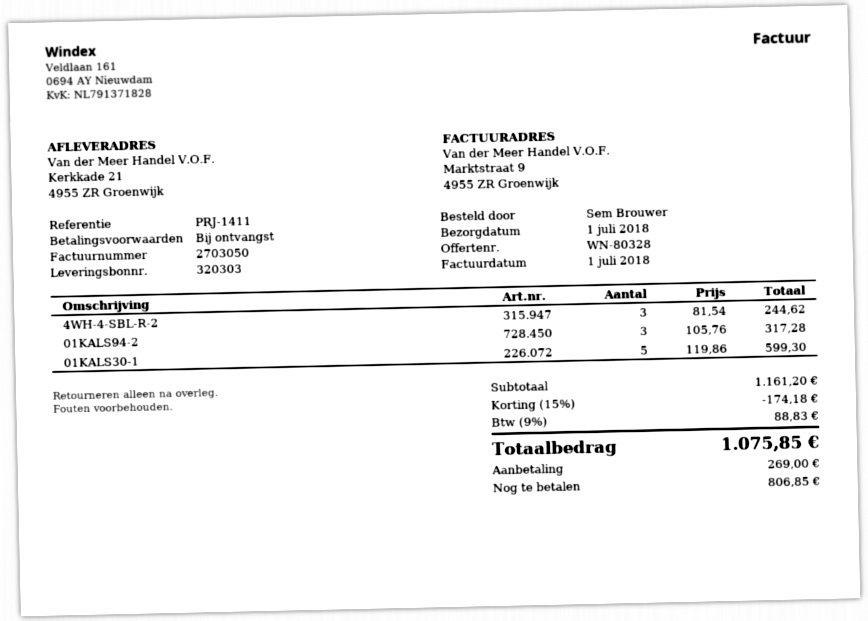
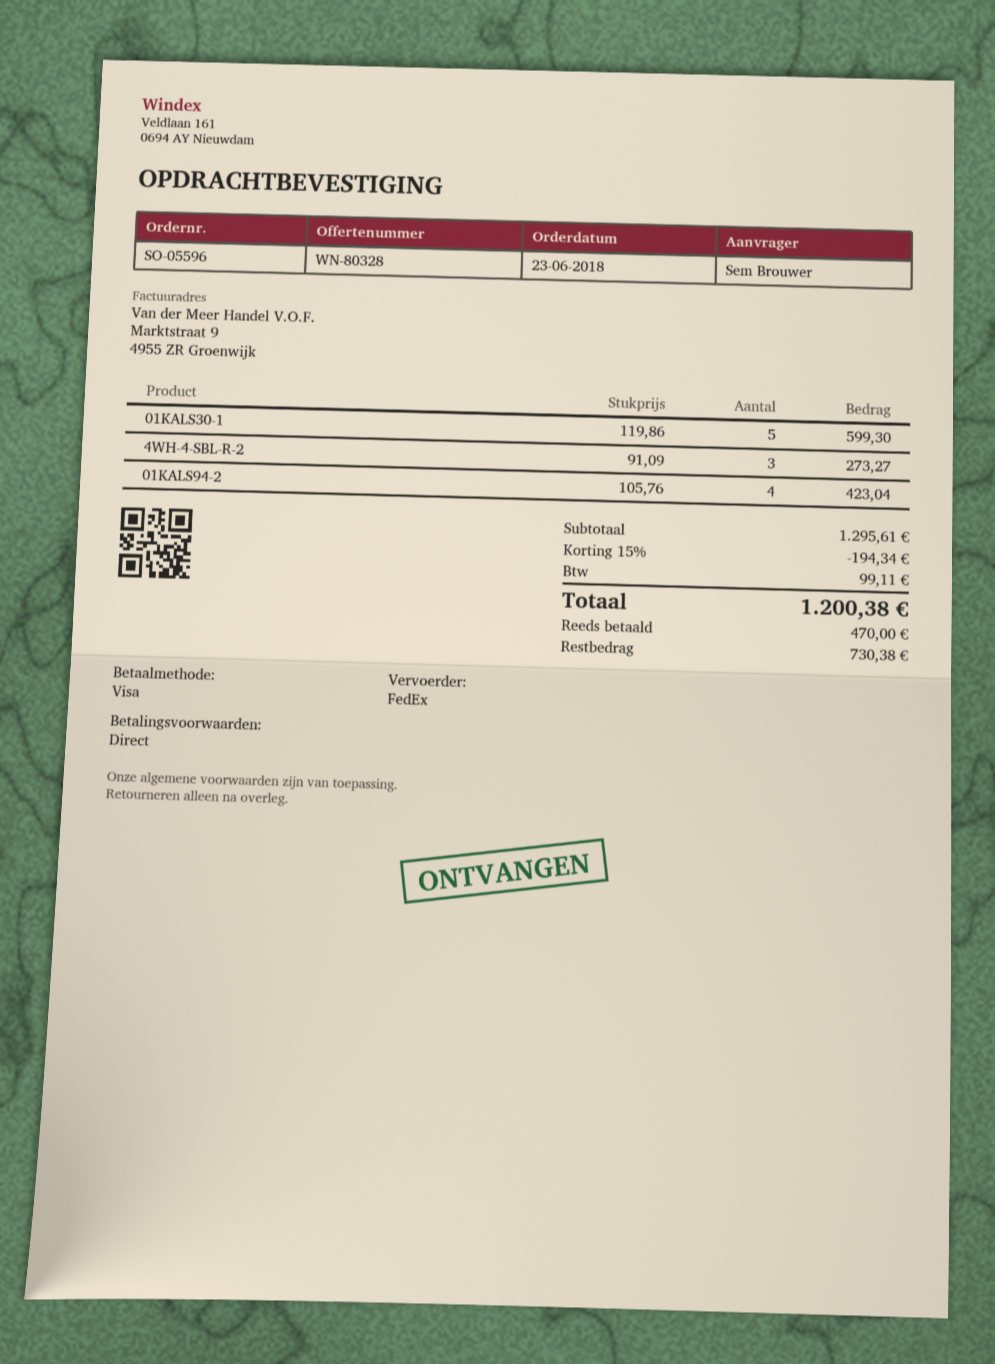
4WH-4-SBL-R-2: 3 x 81.54 = 244.62 -> 3 x 91.09 = 273.27
01KALS94-2: 3 x 105.76 = 317.28 -> 4 x 105.76 = 423.04
subtotal: 1161.20 -> 1295.61
discount: 15% = 174.18 -> 15% = 194.34
tax: 88.83 -> 99.11
total: 1075.85 -> 1200.38
deposit: 269.00 -> 470.00
balance: 806.85 -> 730.38

